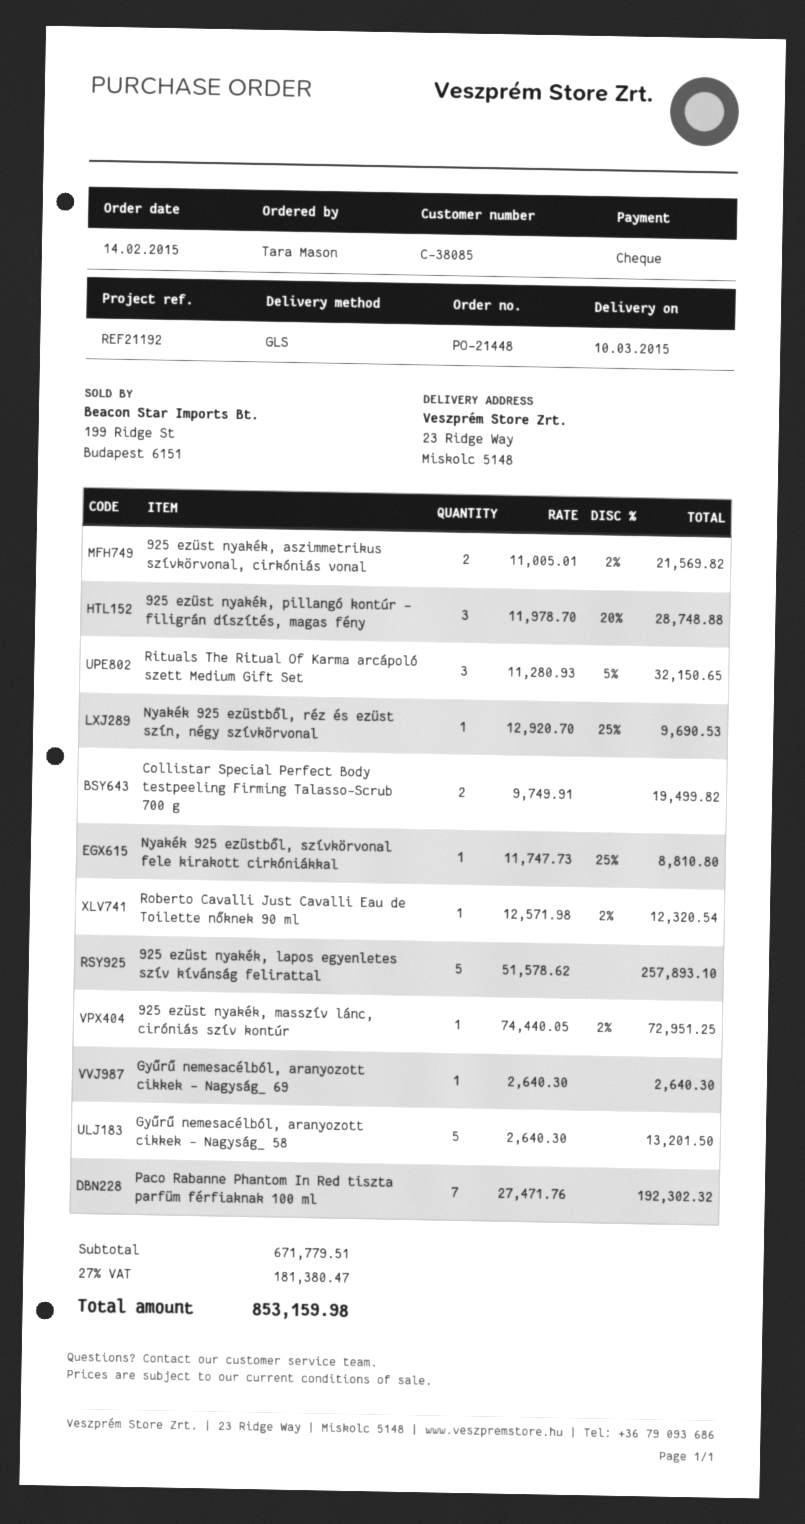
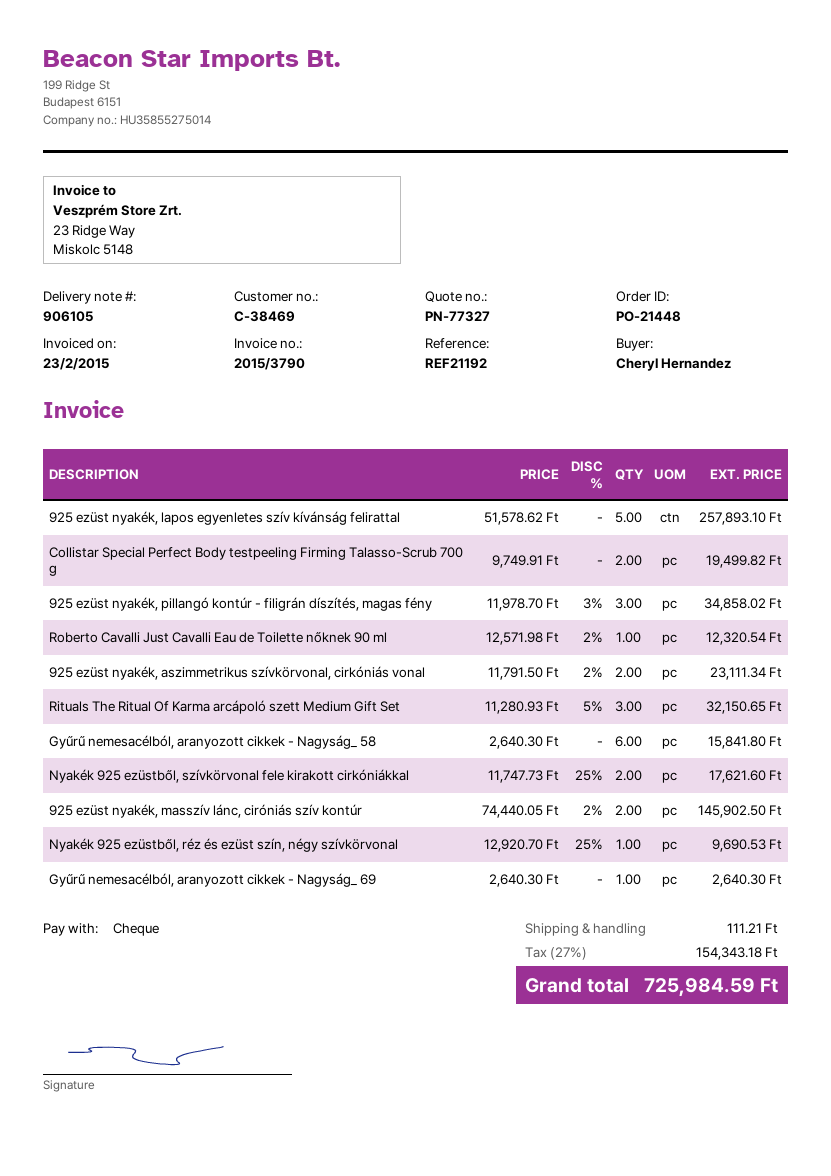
customer number: C-38085 -> C-38469
ordered by: Tara Mason -> Cheryl Hernandez
925 ezüst nyakék, aszimmetrikus szívkörvonal, cirkóniás vonal: 2 x 11005.01 - 2% = 21569.82 -> 2 x 11791.50 - 2% = 23111.34
925 ezüst nyakék, pillangó kontúr - filigrán díszítés, magas fény: 3 x 11978.70 - 20% = 28748.88 -> 3 x 11978.70 - 3% = 34858.02
Nyakék 925 ezüstből, szívkörvonal fele kirakott cirkóniákkal: 1 x 11747.73 - 25% = 8810.80 -> 2 x 11747.73 - 25% = 17621.60
925 ezüst nyakék, masszív lánc, ciróniás szív kontúr: 1 x 74440.05 - 2% = 72951.25 -> 2 x 74440.05 - 2% = 145902.50
Gyűrű nemesacélból, aranyozott cikkek - Nagyság_ 58: 5 x 2640.30 = 13201.50 -> 6 x 2640.30 = 15841.80
Paco Rabanne Phantom In Red tiszta parfüm férfiaknak 100 ml: 7 x 27471.76 = 192302.32 -> none
shipping: none -> 111.21
tax: 27% = 181380.47 -> 27% = 154343.18
total: 853159.98 -> 725984.59

